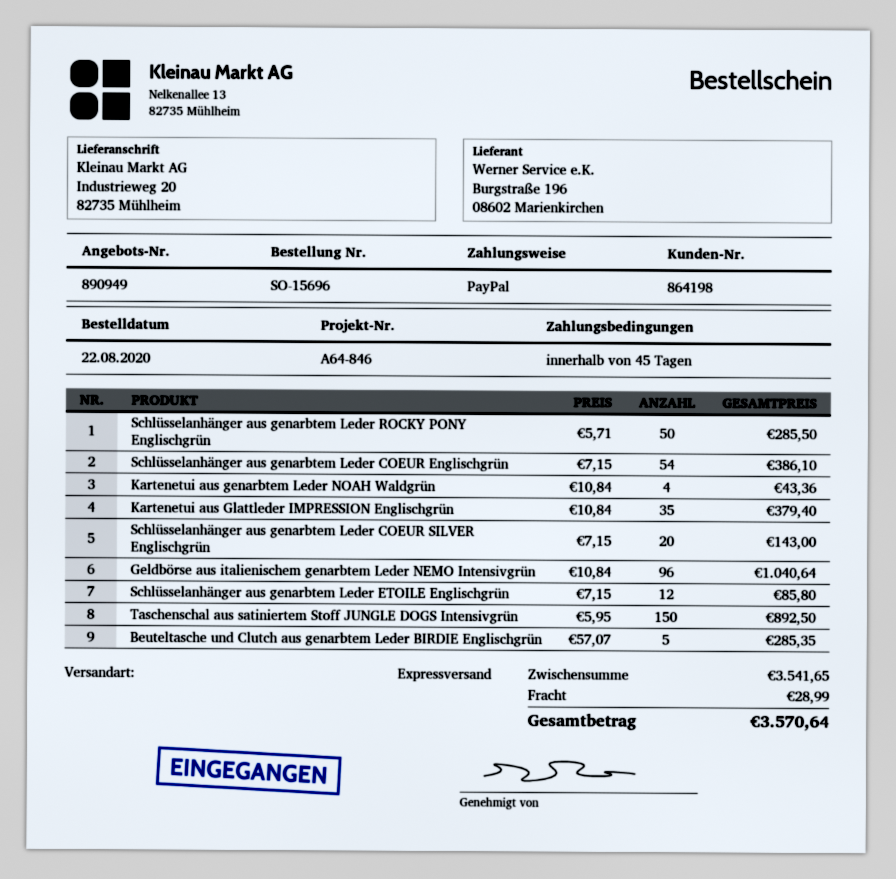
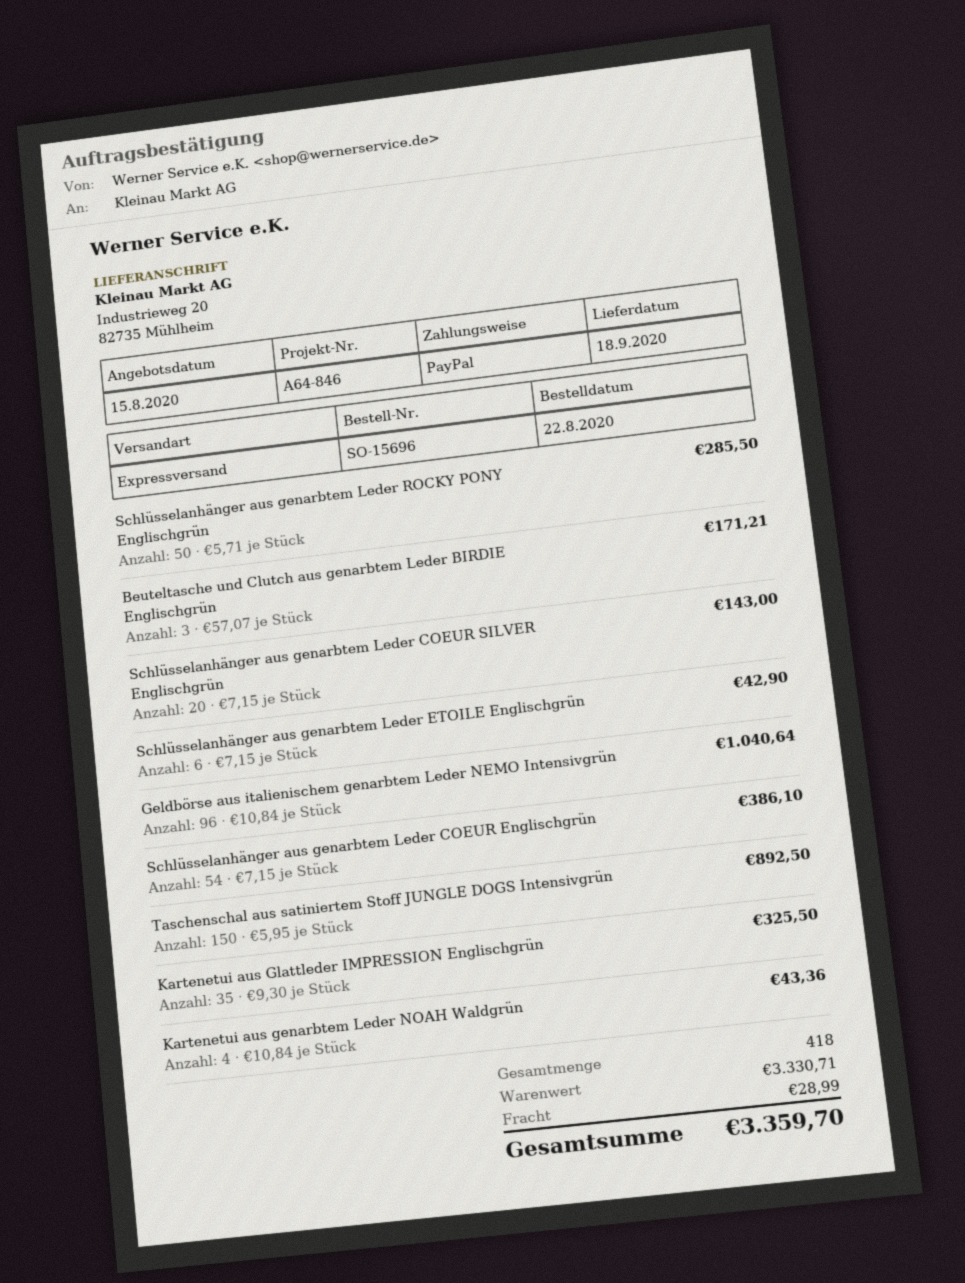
Kartenetui aus Glattleder IMPRESSION Englischgrün: 35 x 10.84 = 379.40 -> 35 x 9.30 = 325.50
Schlüsselanhänger aus genarbtem Leder ETOILE Englischgrün: 12 x 7.15 = 85.80 -> 6 x 7.15 = 42.90
Beuteltasche und Clutch aus genarbtem Leder BIRDIE Englischgrün: 5 x 57.07 = 285.35 -> 3 x 57.07 = 171.21
subtotal: 3541.65 -> 3330.71
total: 3570.64 -> 3359.70

